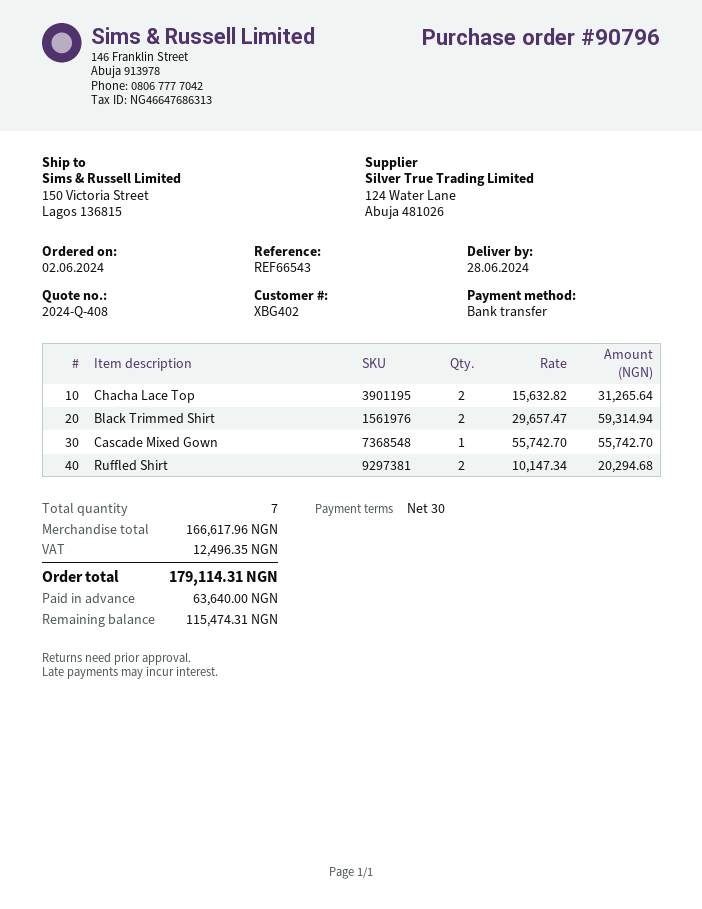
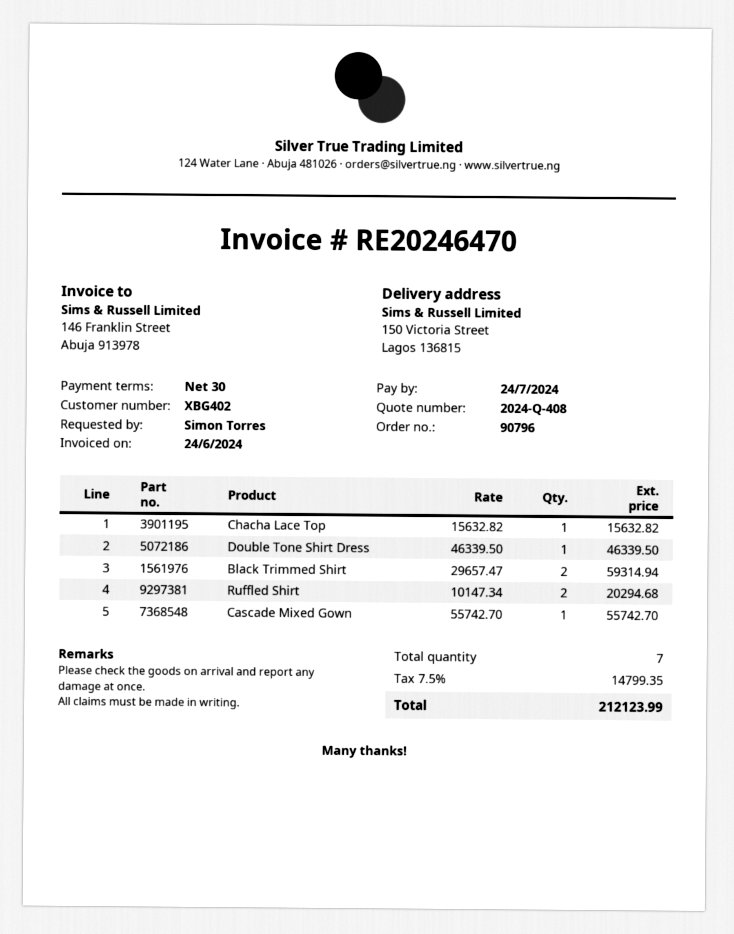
Chacha Lace Top: 2 x 15632.82 = 31265.64 -> 1 x 15632.82 = 15632.82
Double Tone Shirt Dress: none -> 1 x 46339.50 = 46339.50
tax: 12496.35 -> 14799.35
total: 179114.31 -> 212123.99

